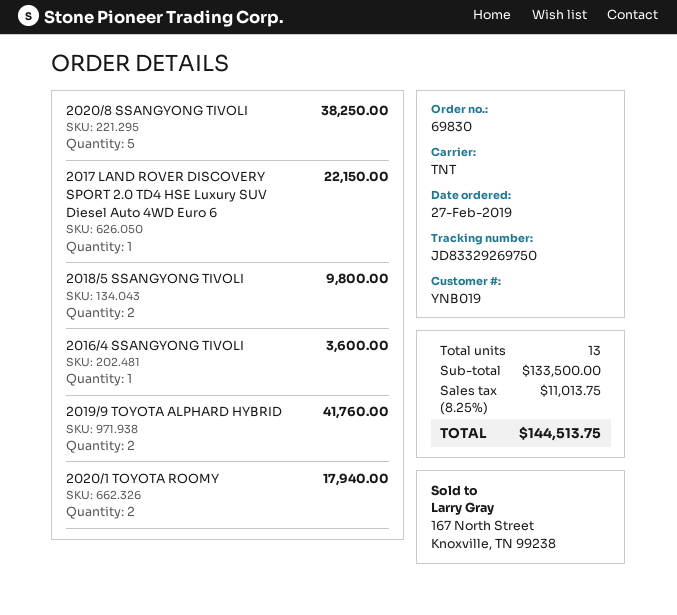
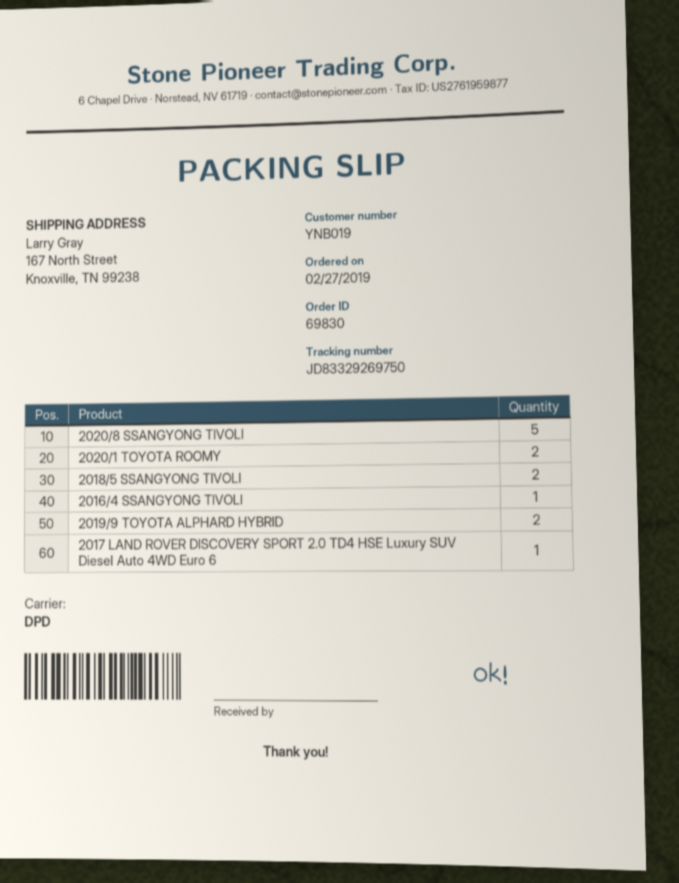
shipping method: TNT -> DPD

